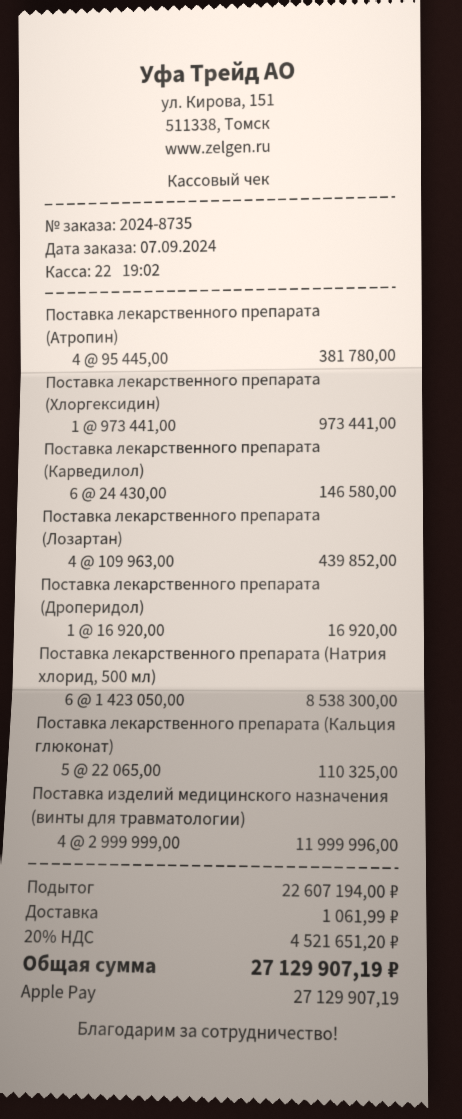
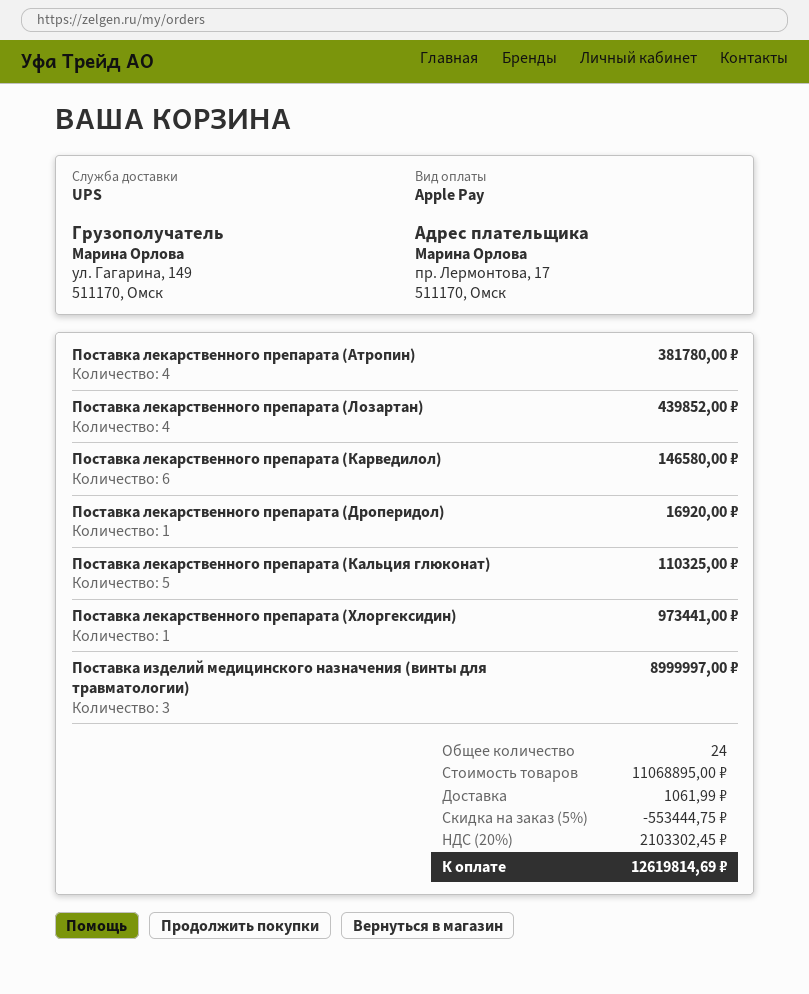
Поставка лекарственного препарата (Натрия хлорид, 500 мл): 6 for 8538300.00 -> none
Поставка изделий медицинского назначения (винты для травматологии): 4 for 11999996.00 -> 3 for 8999997.00
subtotal: 22607194.00 -> 11068895.00
discount: none -> 5% = 553444.75
tax: 20% = 4521651.20 -> 20% = 2103302.45
total: 27129907.19 -> 12619814.69

